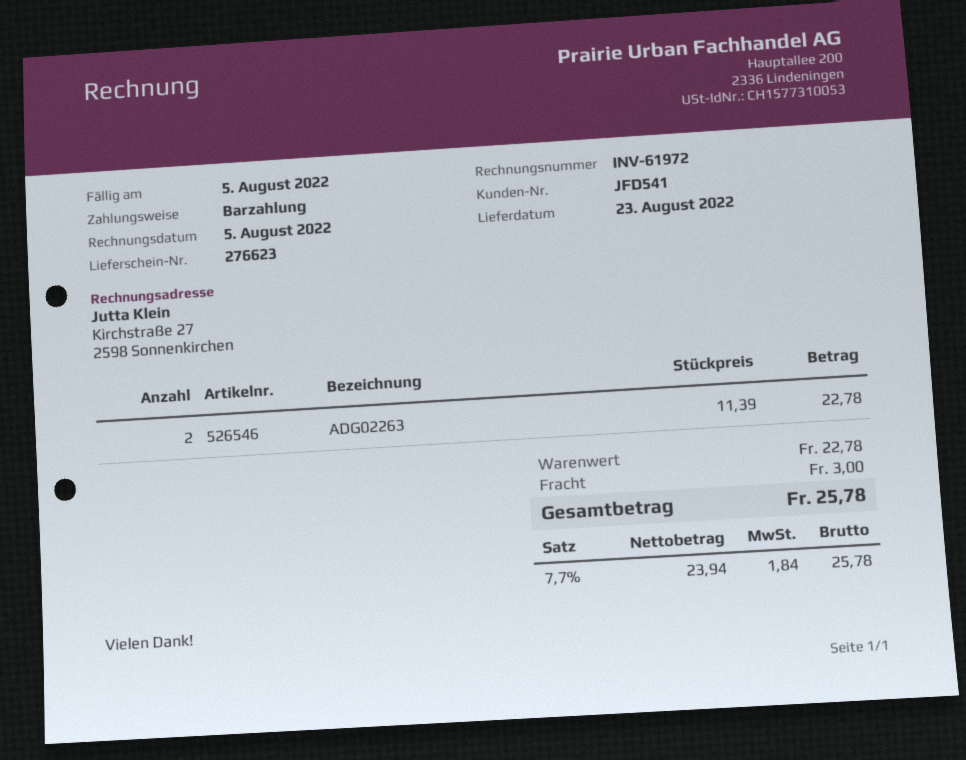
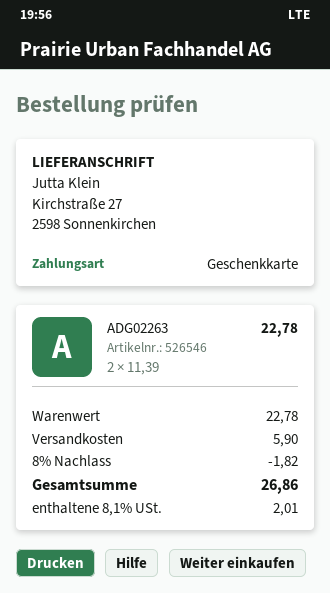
payment method: cash -> gift card
discount: none -> 8% = 1.82
shipping: 3.00 -> 5.90
tax: 7.7% = 1.84 -> 8.1% = 2.01
total: 25.78 -> 26.86

